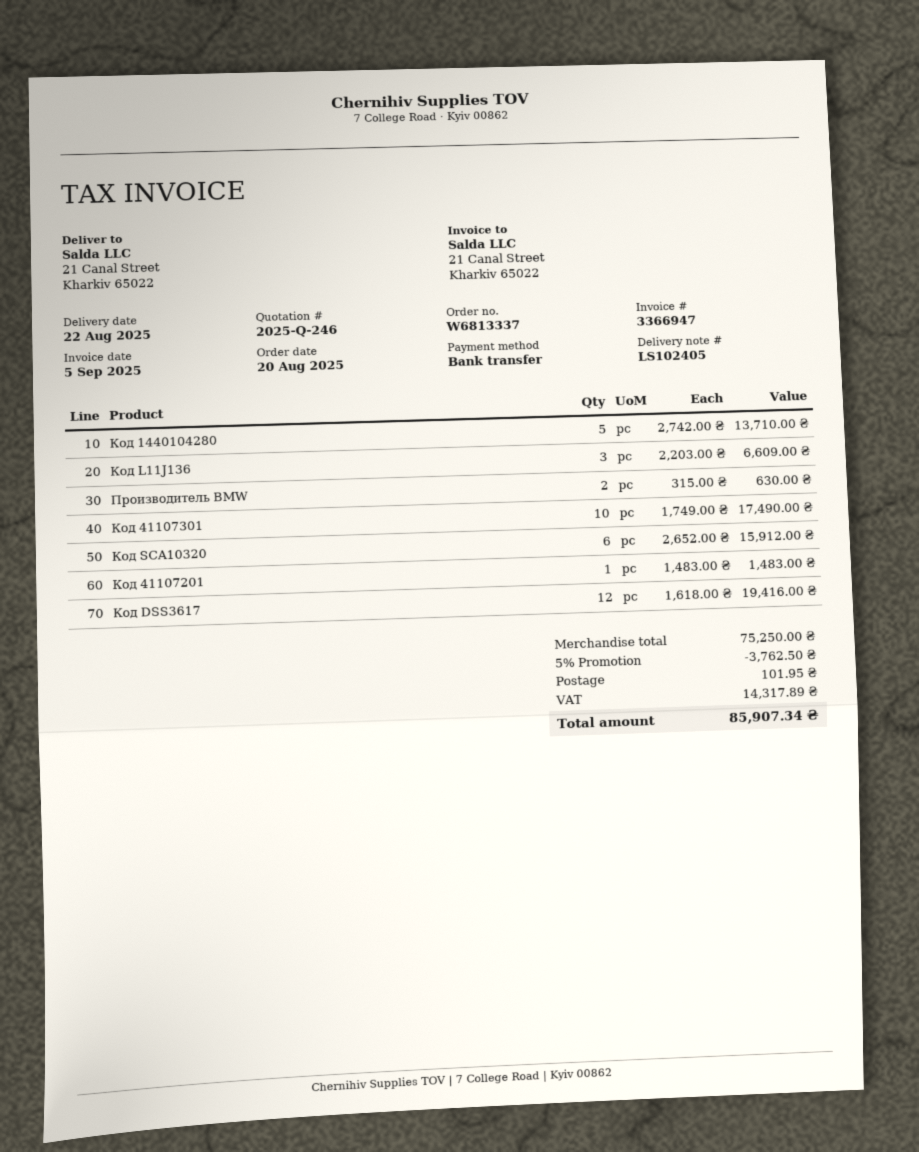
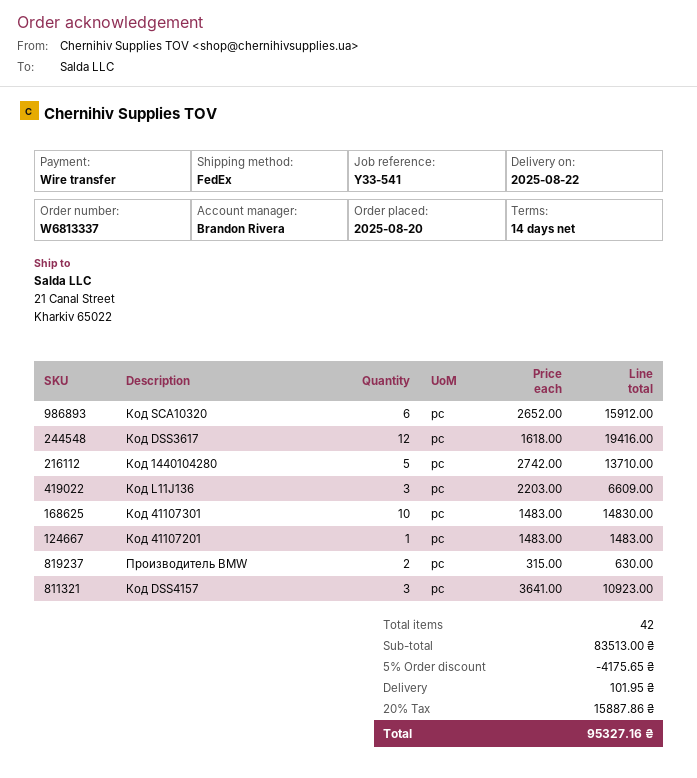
Код 41107301: 10 x 1749.00 = 17490.00 -> 10 x 1483.00 = 14830.00
Код DSS4157: none -> 3 x 3641.00 = 10923.00
subtotal: 75250.00 -> 83513.00
discount: 5% = 3762.50 -> 5% = 4175.65
tax: 14317.89 -> 15887.86
total: 85907.34 -> 95327.16

